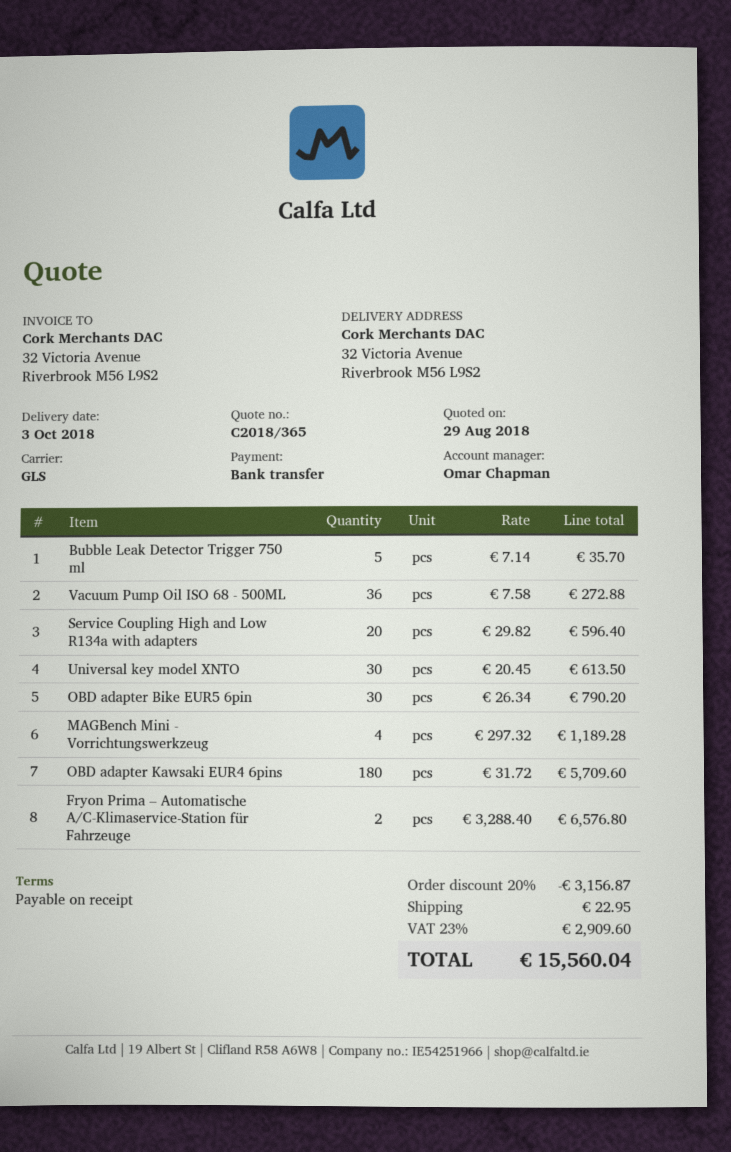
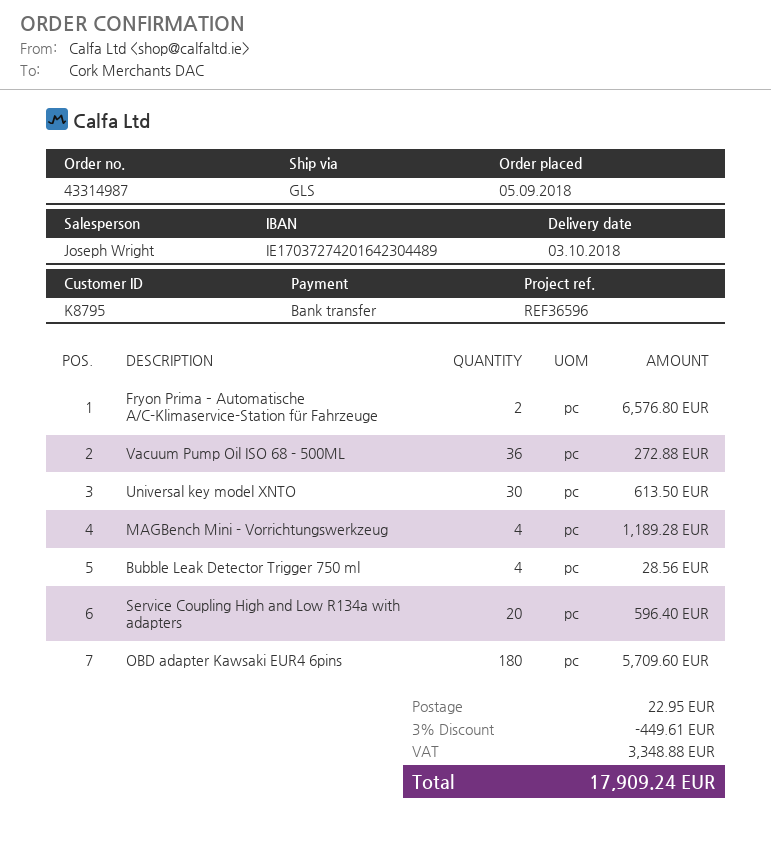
sales rep: Omar Chapman -> Joseph Wright
Bubble Leak Detector Trigger 750 ml: 5 for 35.70 -> 4 for 28.56
OBD adapter Bike EUR5 6pin: 30 for 790.20 -> none
discount: 20% = 3156.87 -> 3% = 449.61
tax: 2909.60 -> 3348.88
total: 15560.04 -> 17909.24

